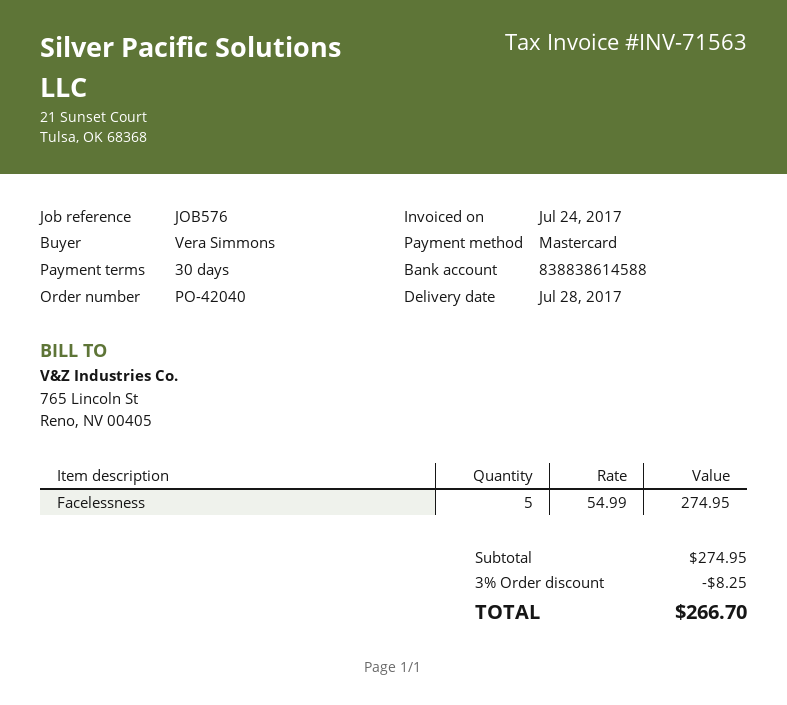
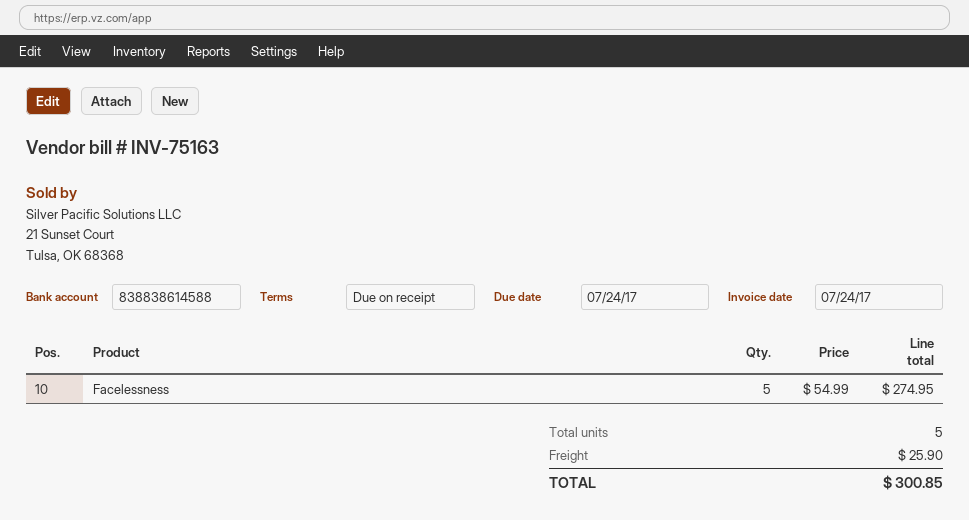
invoice number: INV-71563 -> INV-75163
payment terms: 30 days -> on receipt
discount: 3% = 8.25 -> none
shipping: none -> 25.90
total: 266.70 -> 300.85

